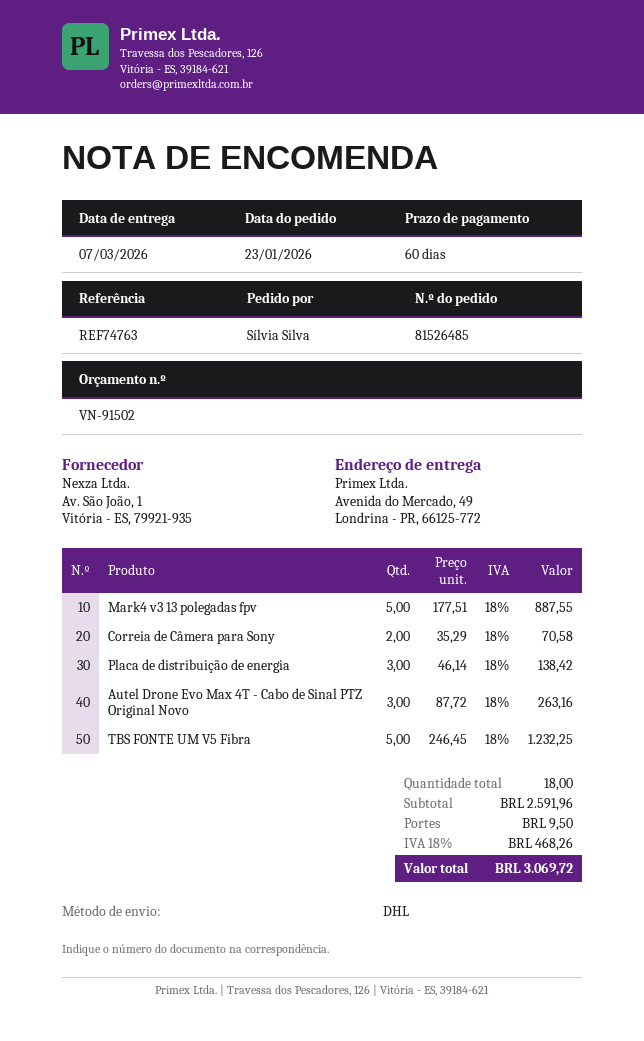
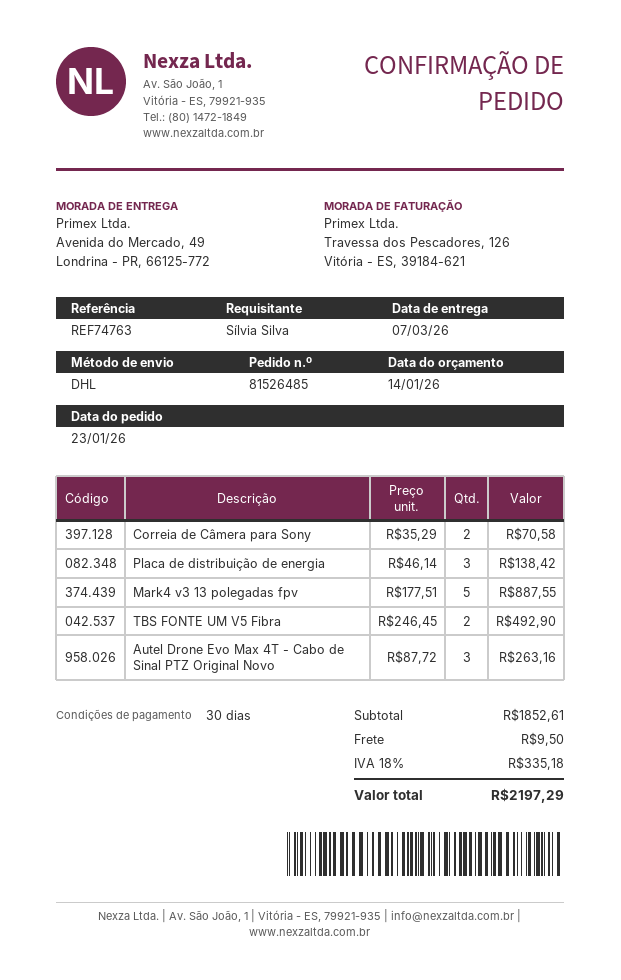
payment terms: 60 days -> 30 days
TBS FONTE UM V5 Fibra: 5 x 246.45 = 1232.25 -> 2 x 246.45 = 492.90
subtotal: 2591.96 -> 1852.61
tax: 18% = 468.26 -> 18% = 335.18
total: 3069.72 -> 2197.29

